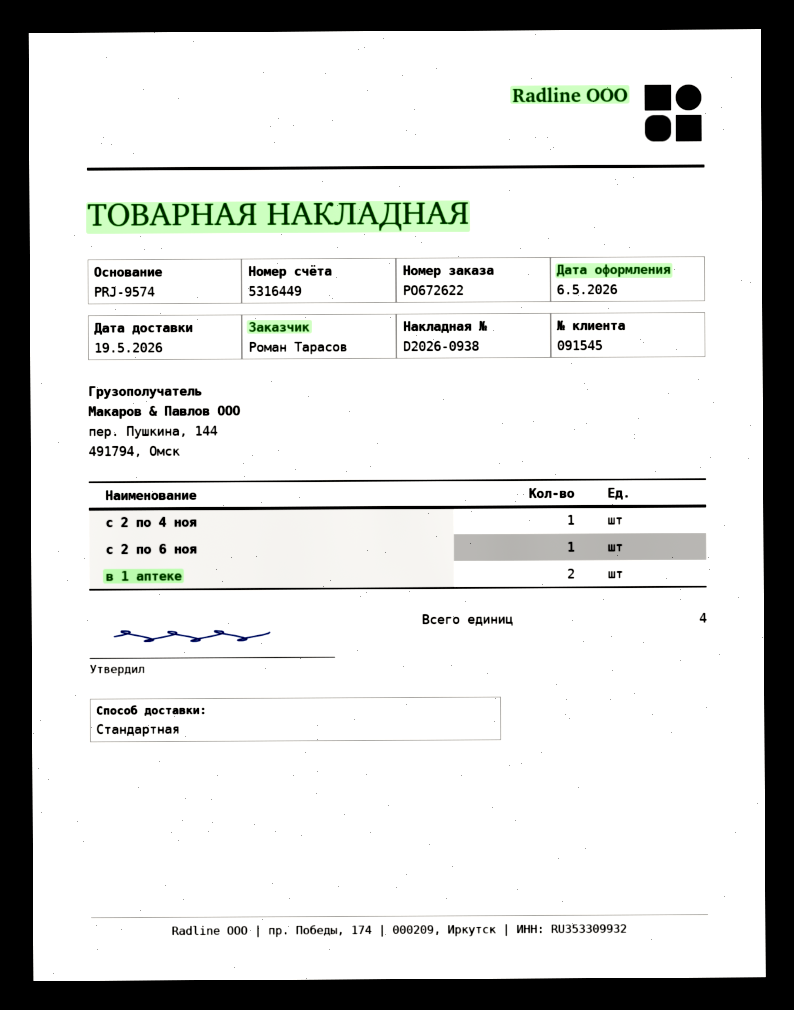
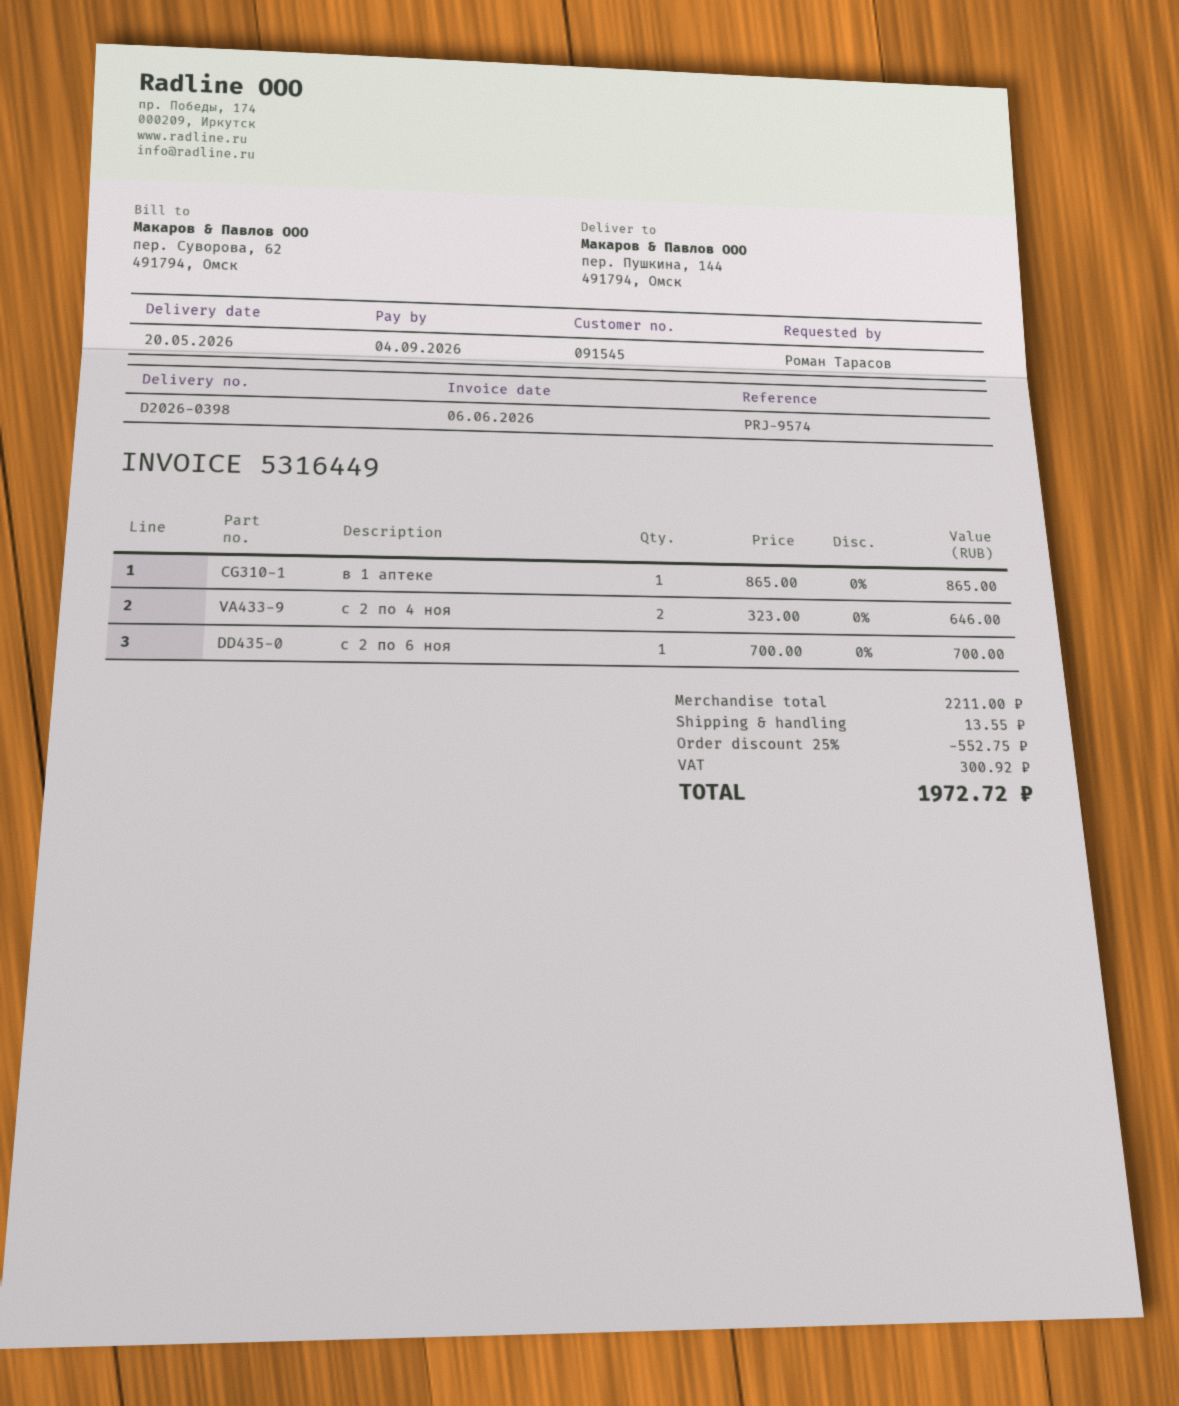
delivery note number: D2026-0938 -> D2026-0398
delivery date: 2026-05-19 -> 2026-05-20
с 2 по 4 ноя: 1 -> 2
в 1 аптеке: 2 -> 1

